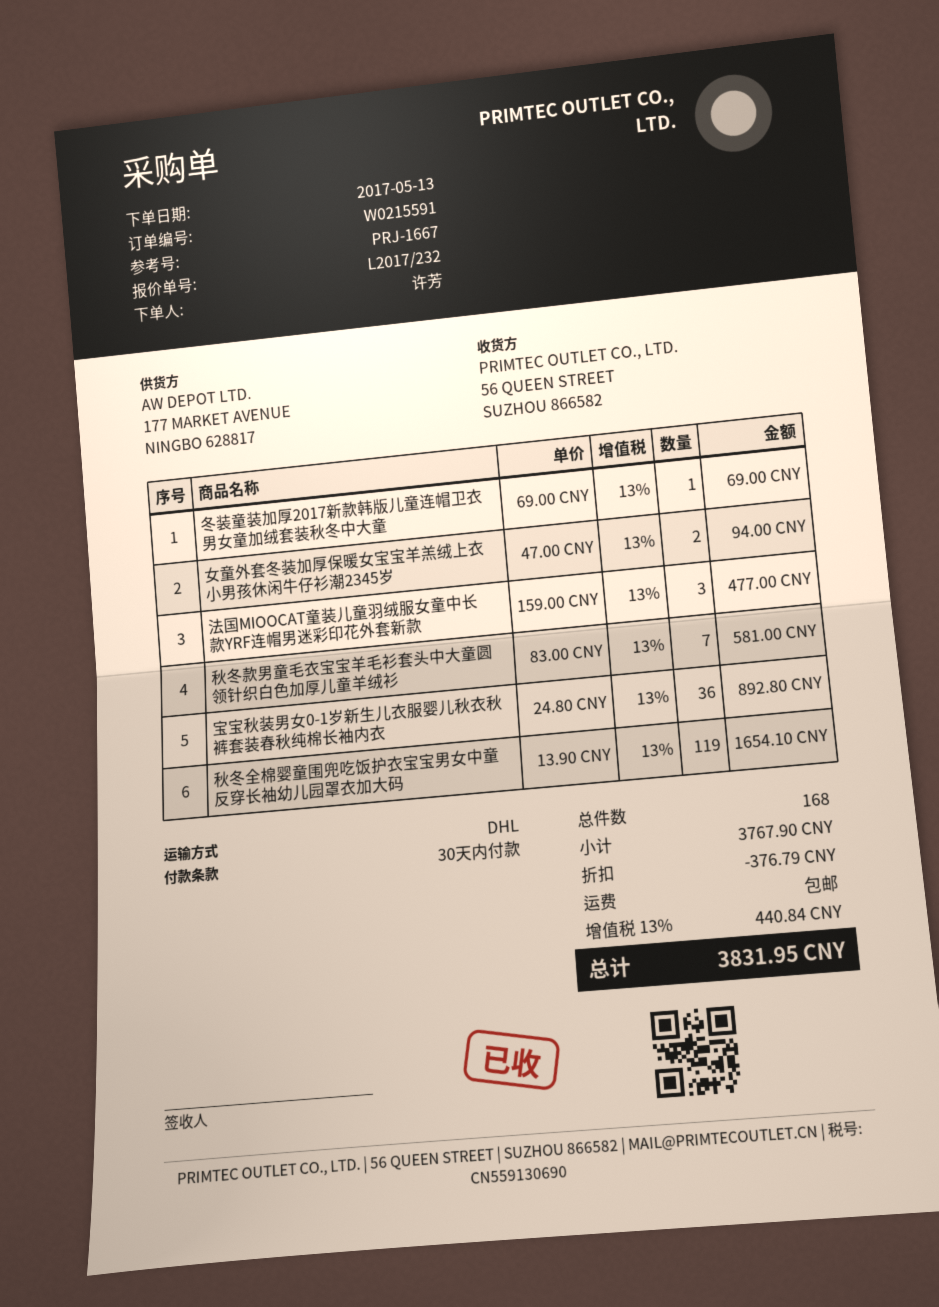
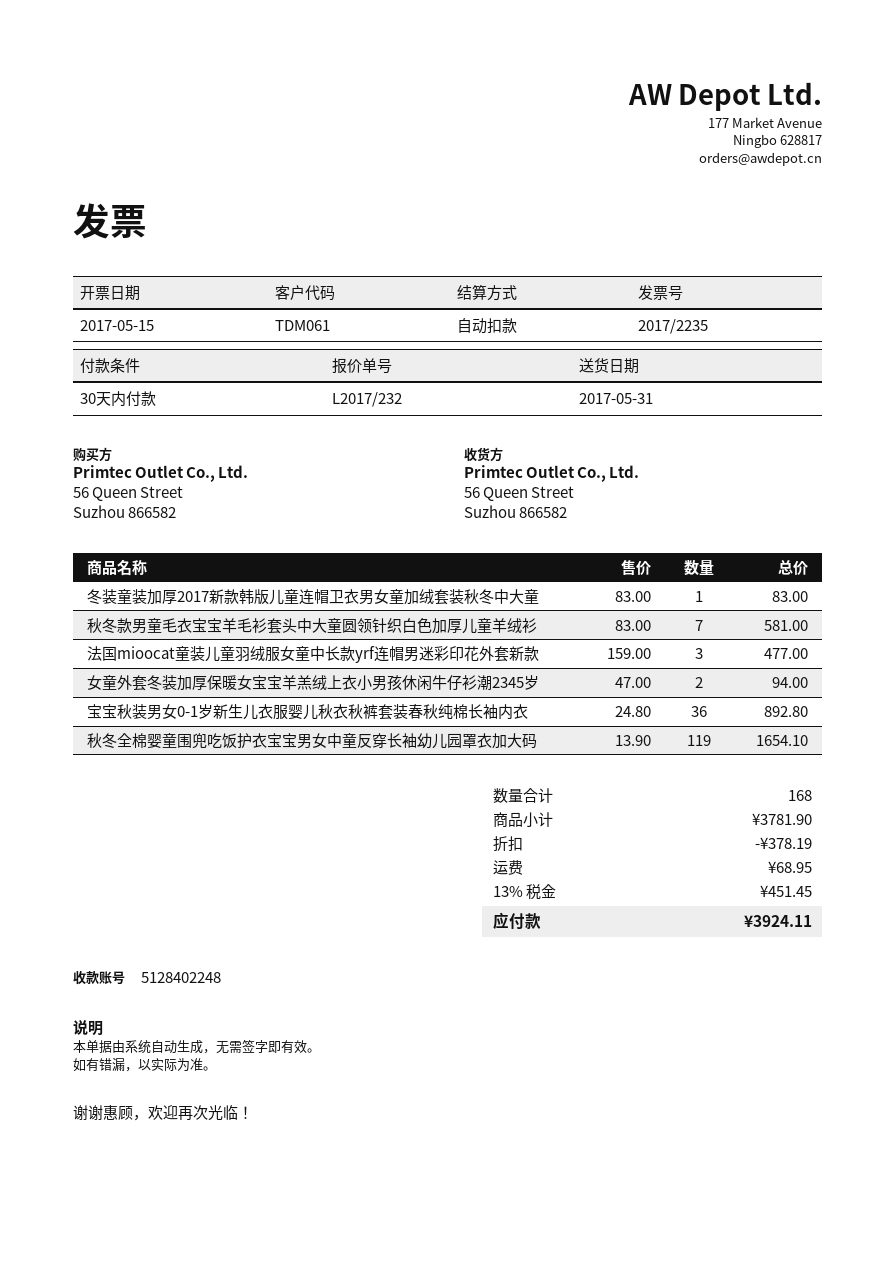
冬装童装加厚2017新款韩版儿童连帽卫衣男女童加绒套装秋冬中大童: 1 x 69.00 = 69.00 -> 1 x 83.00 = 83.00
subtotal: 3767.90 -> 3781.90
discount: 376.79 -> 378.19
shipping: 0.00 -> 68.95
tax: 13% = 440.84 -> 13% = 451.45
total: 3831.95 -> 3924.11

